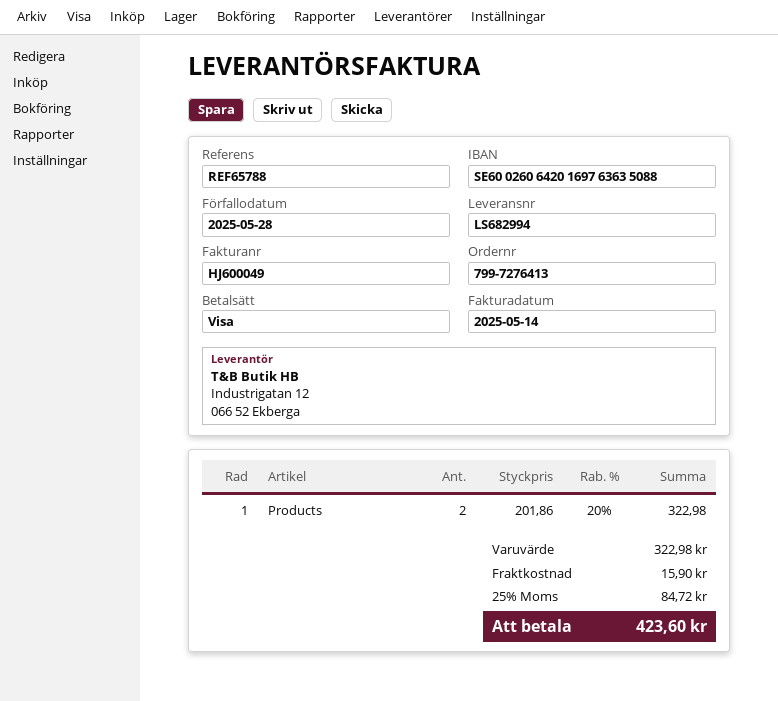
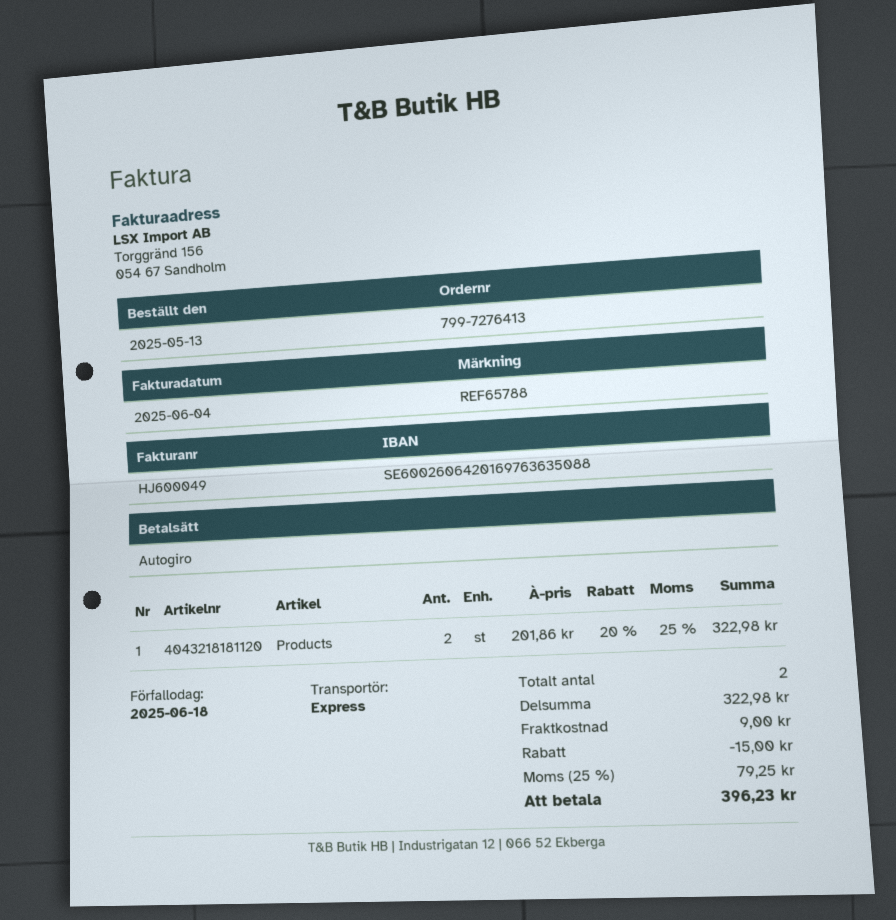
invoice date: 2025-05-14 -> 2025-06-04
due date: 2025-05-28 -> 2025-06-18
payment method: Visa -> direct debit
discount: none -> 15.00
shipping: 15.90 -> 9.00
tax: 25% = 84.72 -> 25% = 79.25
total: 423.60 -> 396.23

